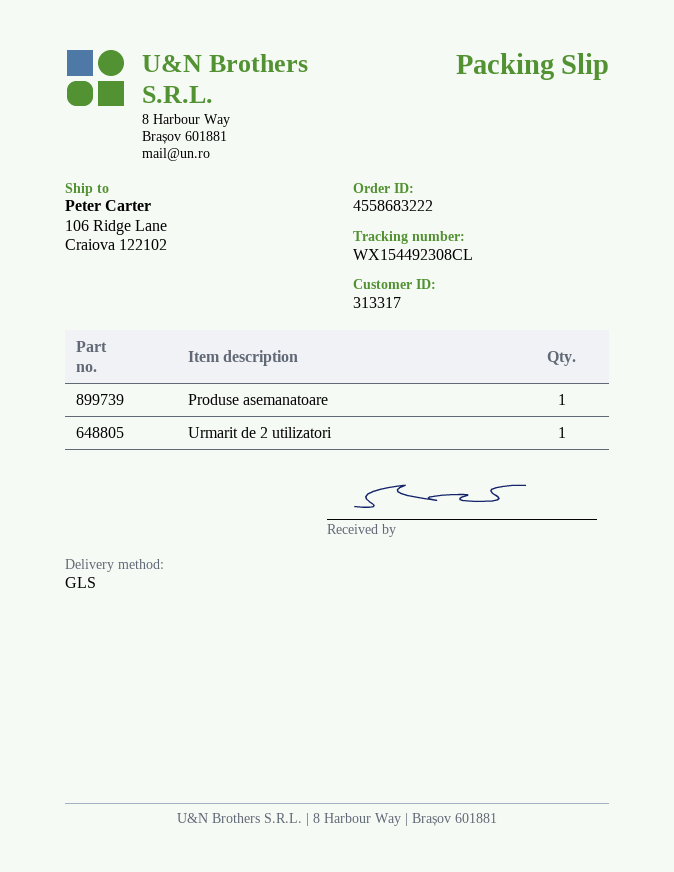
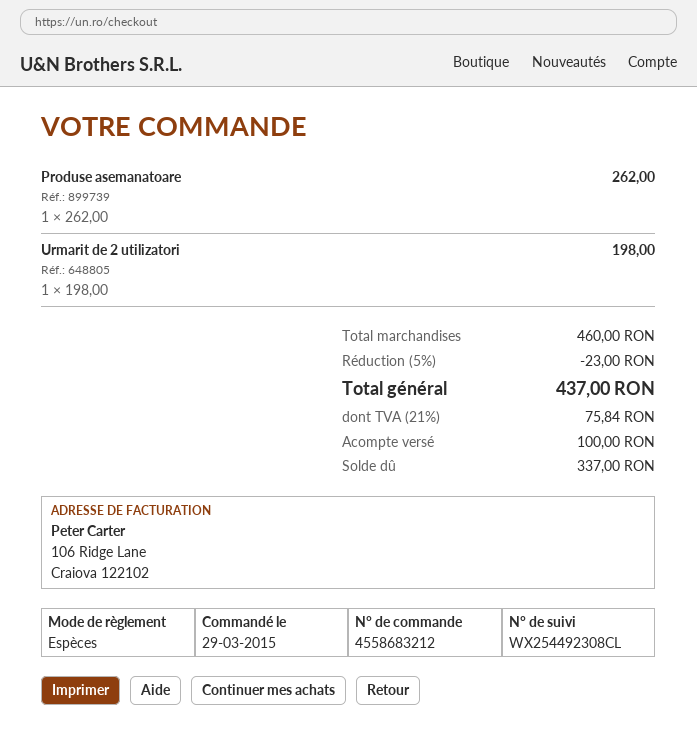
order number: 4558683222 -> 4558683212
tracking number: WX154492308CL -> WX254492308CL

